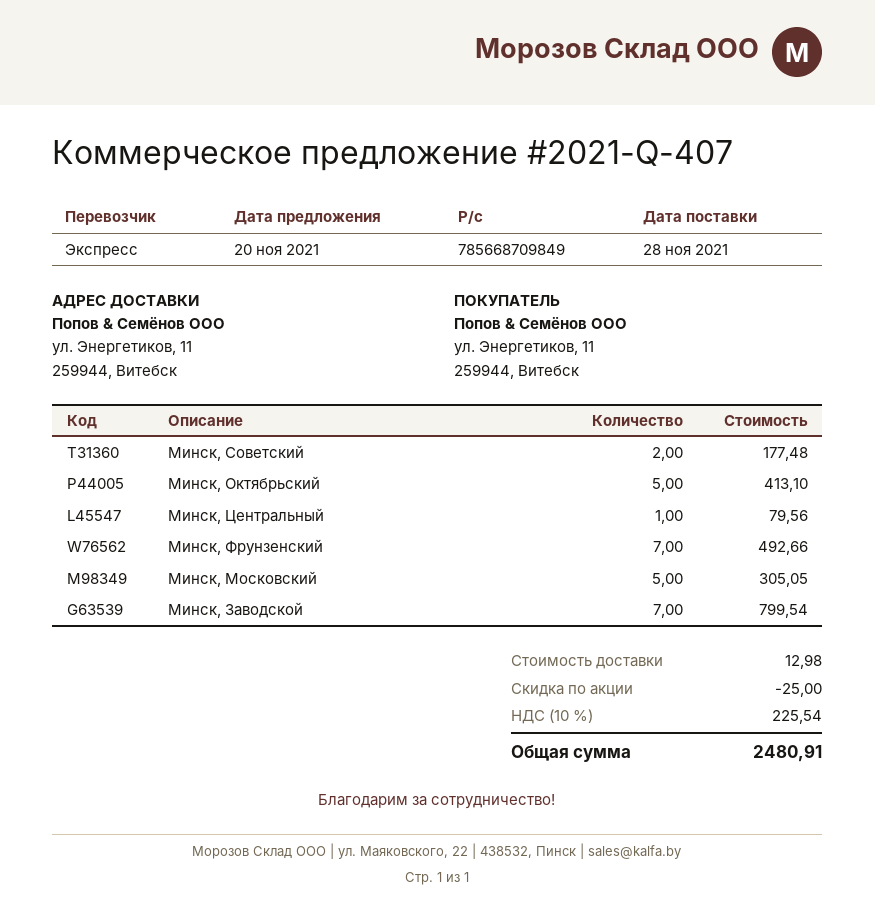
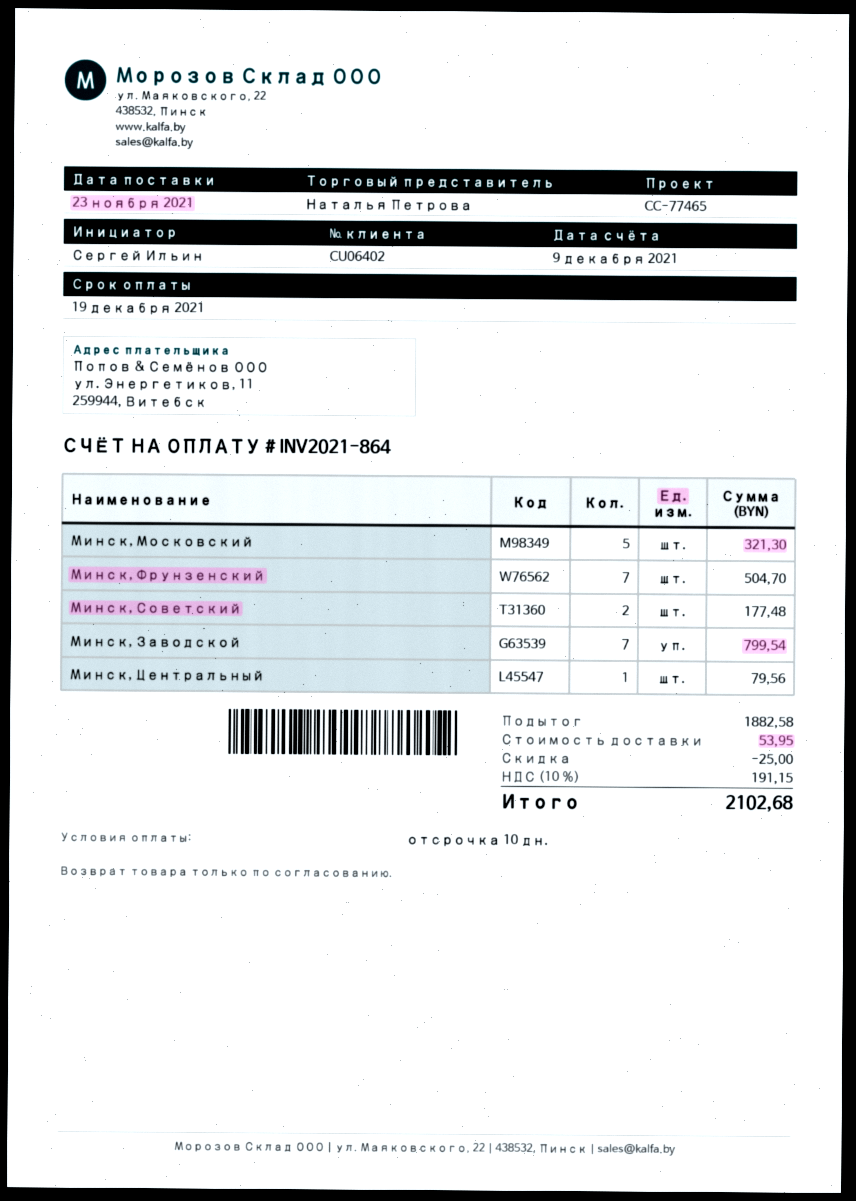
delivery date: 2021-11-28 -> 2021-11-23
Минск, Октябрьский: 5 for 413.10 -> none
Минск, Фрунзенский: 7 for 492.66 -> 7 for 504.70
Минск, Московский: 5 for 305.05 -> 5 for 321.30
shipping: 12.98 -> 53.95
tax: 10% = 225.54 -> 10% = 191.15
total: 2480.91 -> 2102.68

